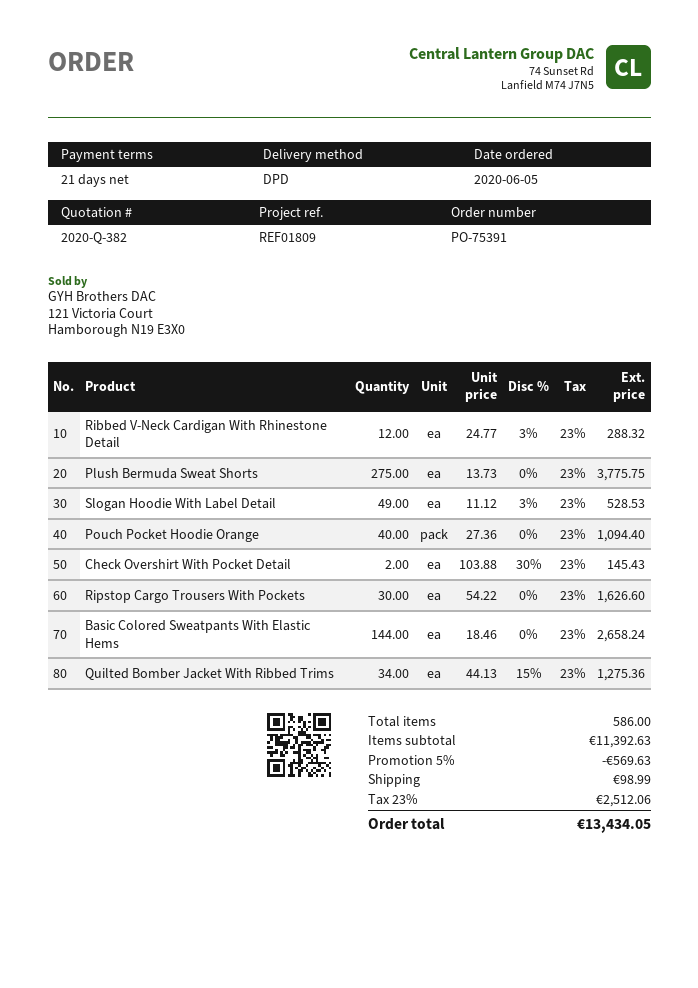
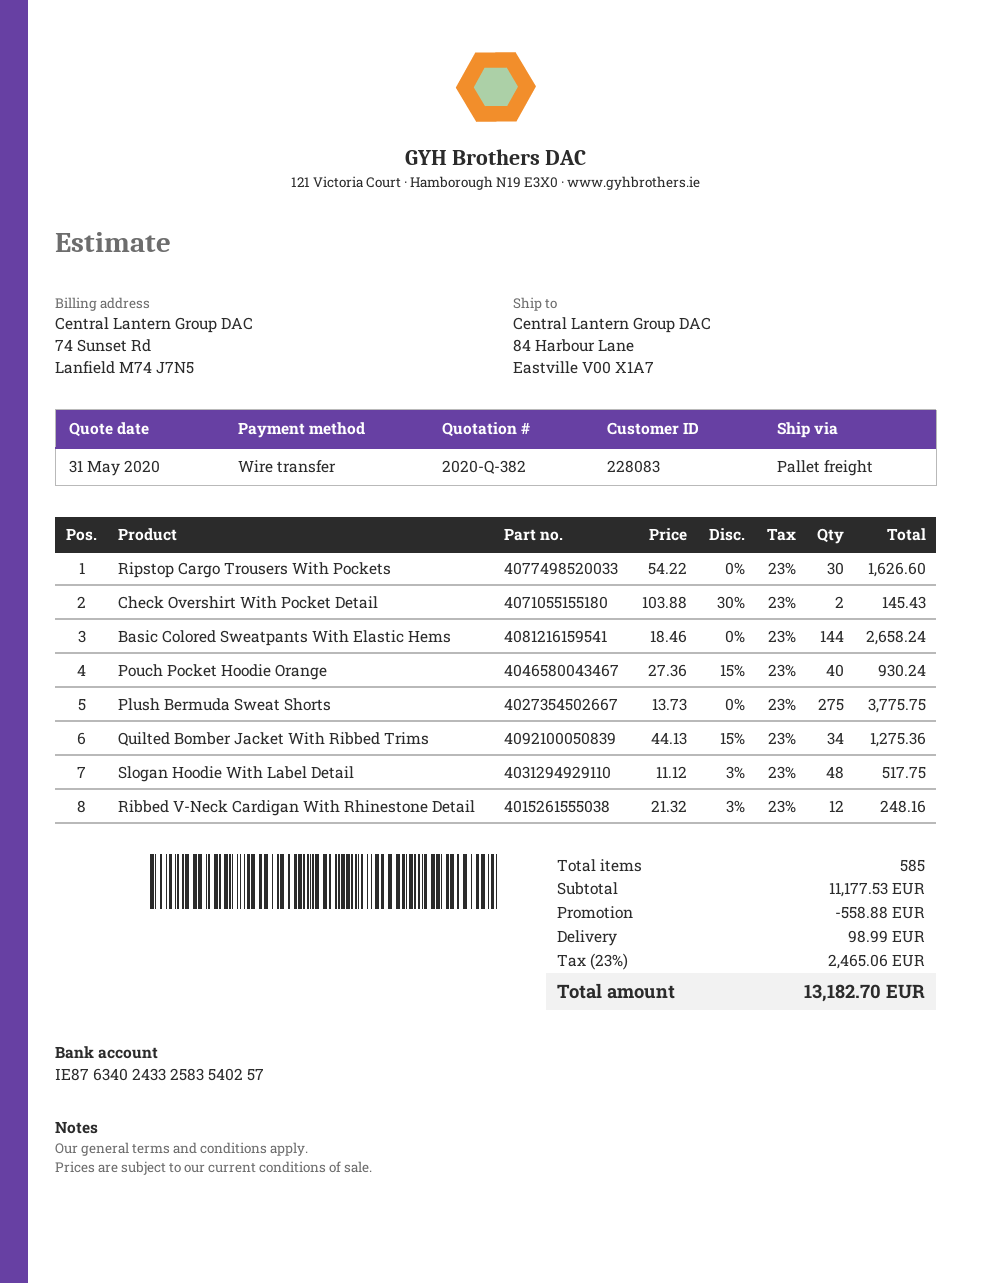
shipping method: DPD -> pallet freight
Ribbed V-Neck Cardigan With Rhinestone Detail: 12 x 24.77 - 3% = 288.32 -> 12 x 21.32 - 3% = 248.16
Slogan Hoodie With Label Detail: 49 x 11.12 - 3% = 528.53 -> 48 x 11.12 - 3% = 517.75
Pouch Pocket Hoodie Orange: 40 x 27.36 = 1094.40 -> 40 x 27.36 - 15% = 930.24
total quantity: 586 -> 585
subtotal: 11392.63 -> 11177.53
discount: 569.63 -> 558.88
tax: 23% = 2512.06 -> 23% = 2465.06
total: 13434.05 -> 13182.70

